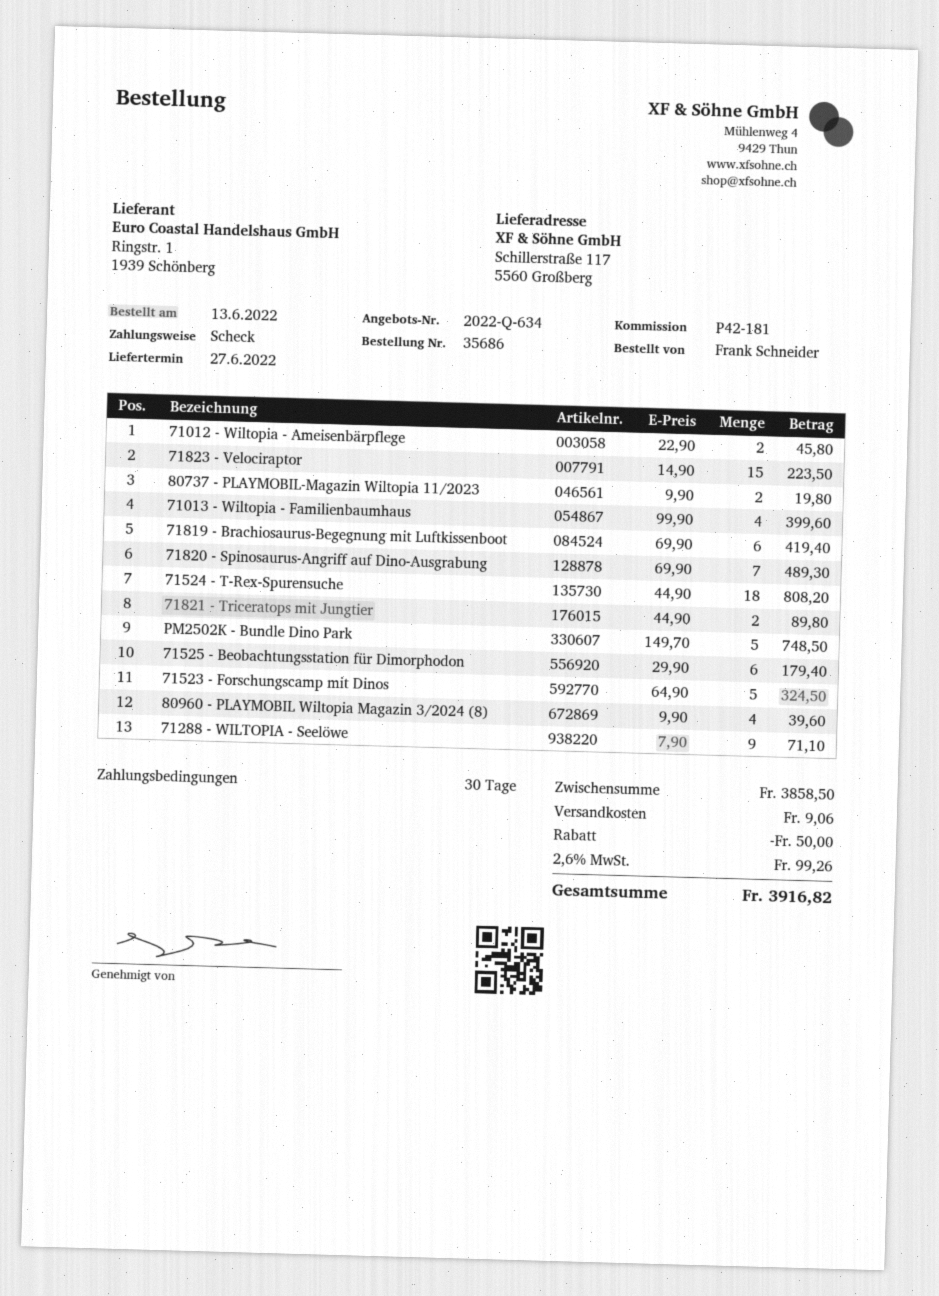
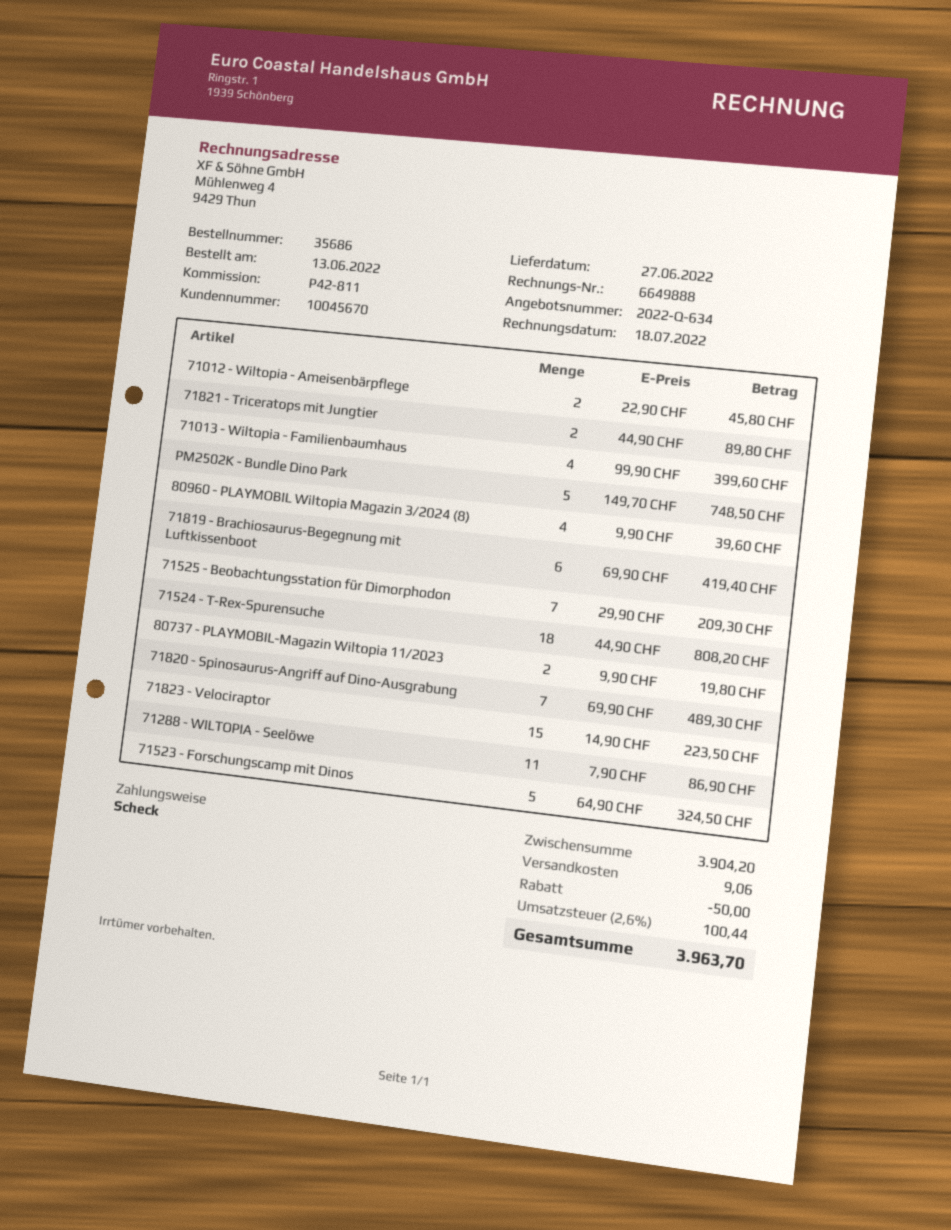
reference: P42-181 -> P42-811
71525 - Beobachtungsstation für Dimorphodon: 6 x 29.90 = 179.40 -> 7 x 29.90 = 209.30
71288 - WILTOPIA - Seelöwe: 9 x 7.90 = 71.10 -> 11 x 7.90 = 86.90
subtotal: 3858.50 -> 3904.20
tax: 2.6% = 99.26 -> 2.6% = 100.44
total: 3916.82 -> 3963.70

